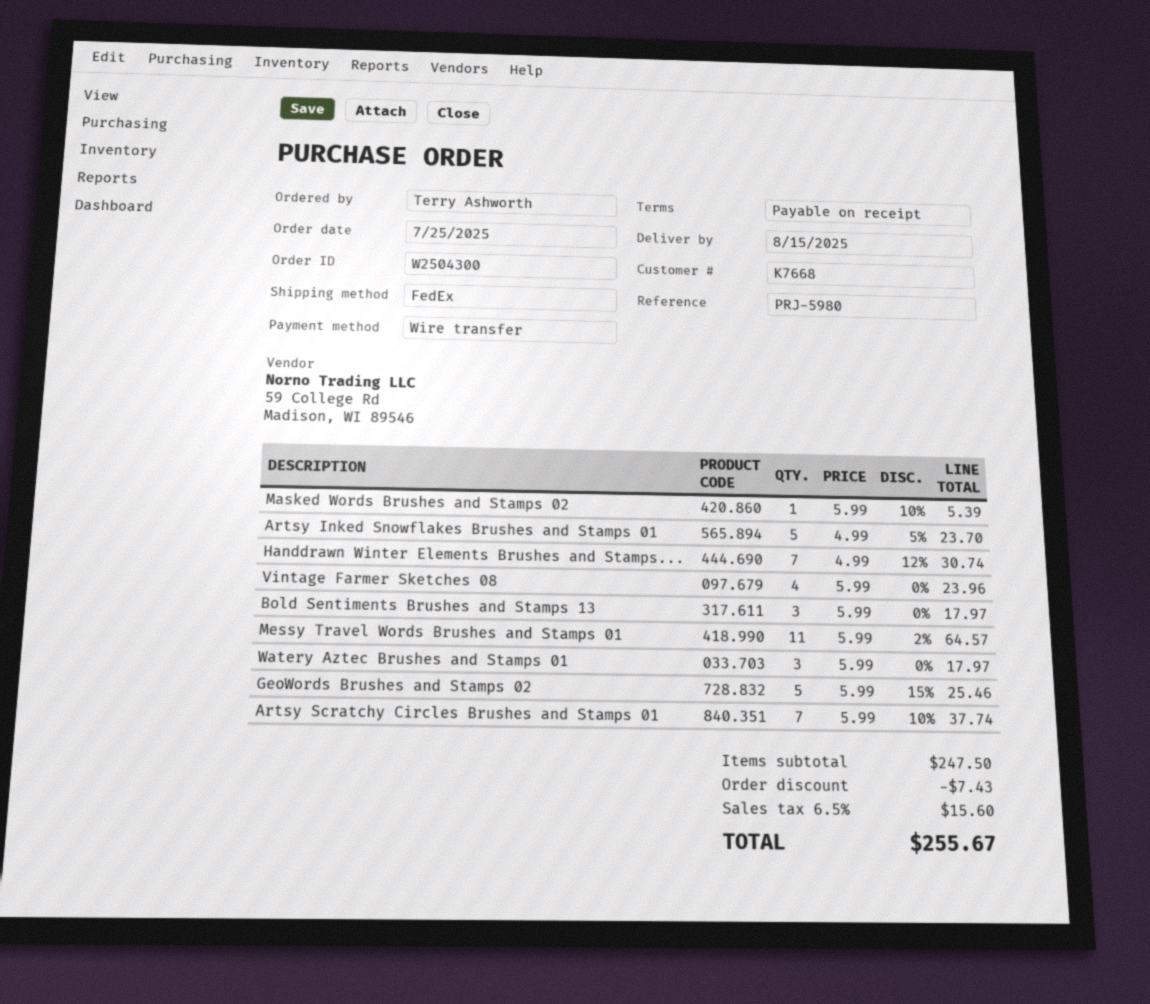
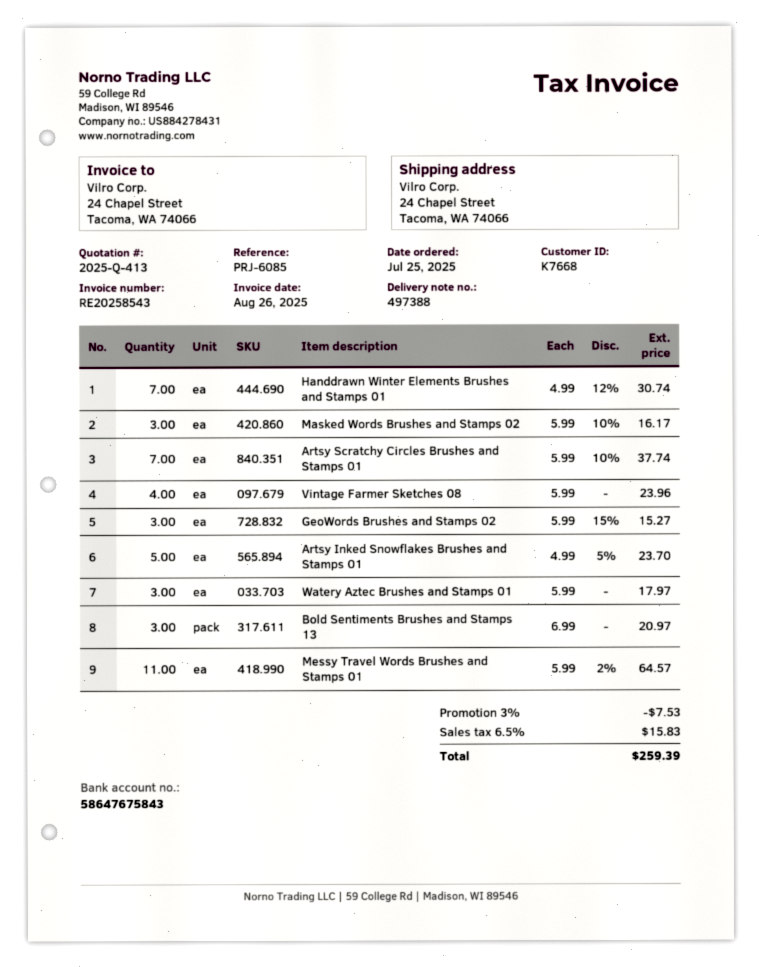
reference: PRJ-5980 -> PRJ-6085
Masked Words Brushes and Stamps 02: 1 x 5.99 - 10% = 5.39 -> 3 x 5.99 - 10% = 16.17
Bold Sentiments Brushes and Stamps 13: 3 x 5.99 = 17.97 -> 3 x 6.99 = 20.97
GeoWords Brushes and Stamps 02: 5 x 5.99 - 15% = 25.46 -> 3 x 5.99 - 15% = 15.27
discount: 7.43 -> 7.53
tax: 6.5% = 15.60 -> 6.5% = 15.83
total: 255.67 -> 259.39

